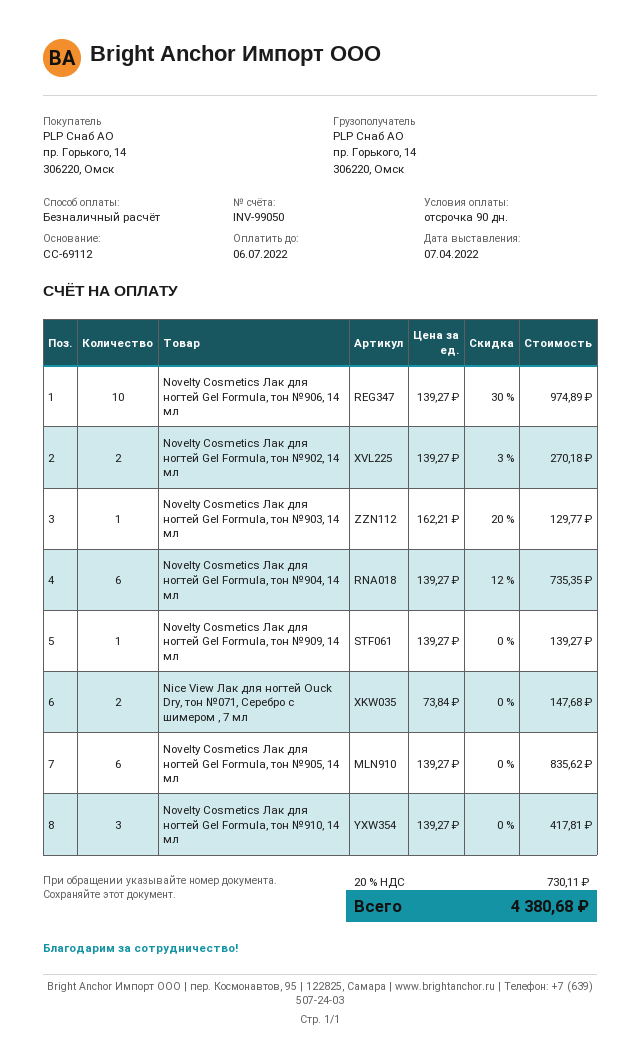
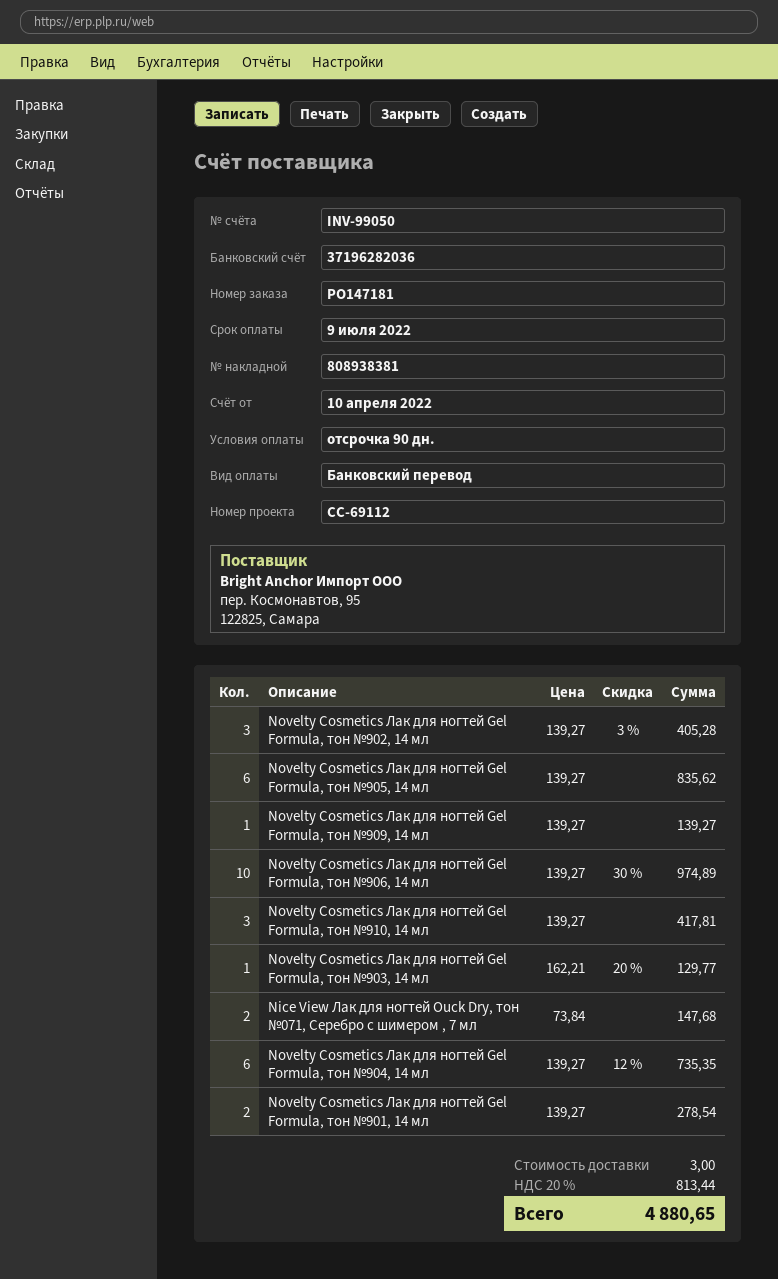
invoice date: 2022-04-07 -> 2022-04-10
due date: 2022-07-06 -> 2022-07-09
Novelty Cosmetics Лак для ногтей Gel Formula, тон №902, 14 мл: 2 x 139.27 - 3% = 270.18 -> 3 x 139.27 - 3% = 405.28
Novelty Cosmetics Лак для ногтей Gel Formula, тон №901, 14 мл: none -> 2 x 139.27 = 278.54
shipping: none -> 3.00
tax: 20% = 730.11 -> 20% = 813.44
total: 4380.68 -> 4880.65

